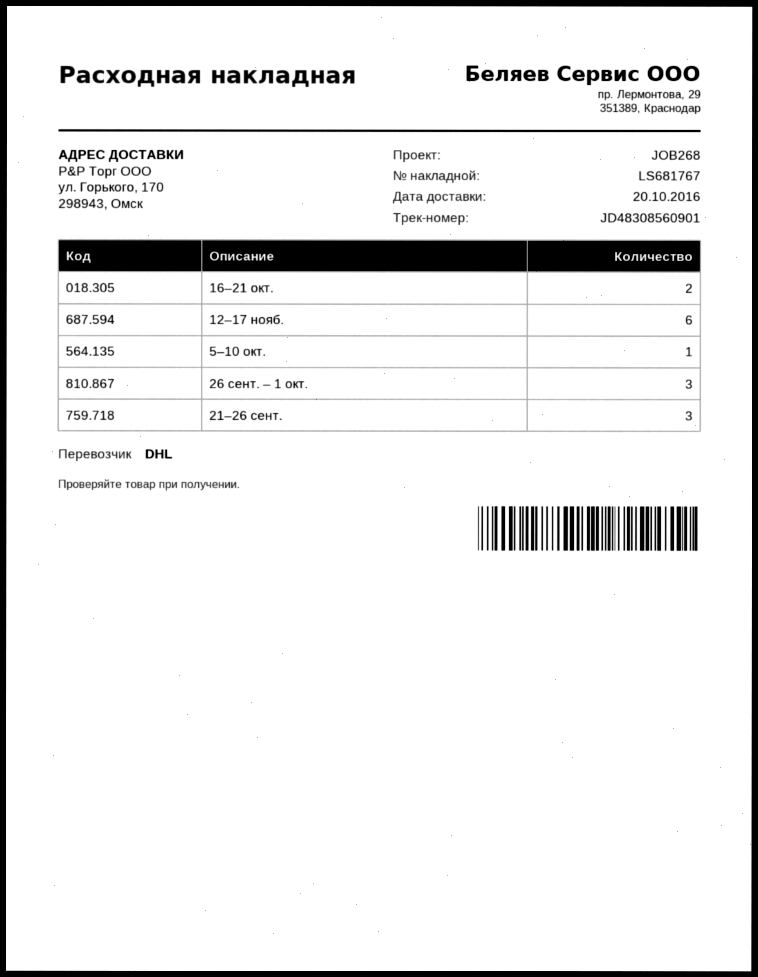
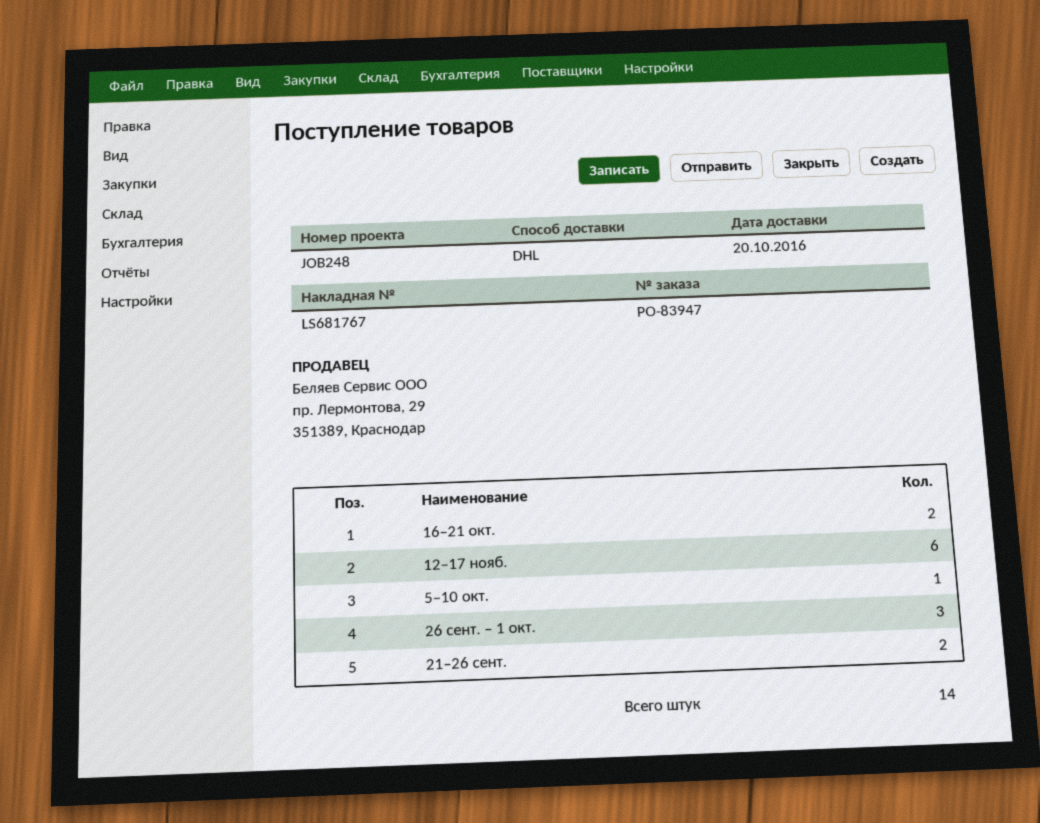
reference: JOB268 -> JOB248
21–26 сент.: 3 -> 2

